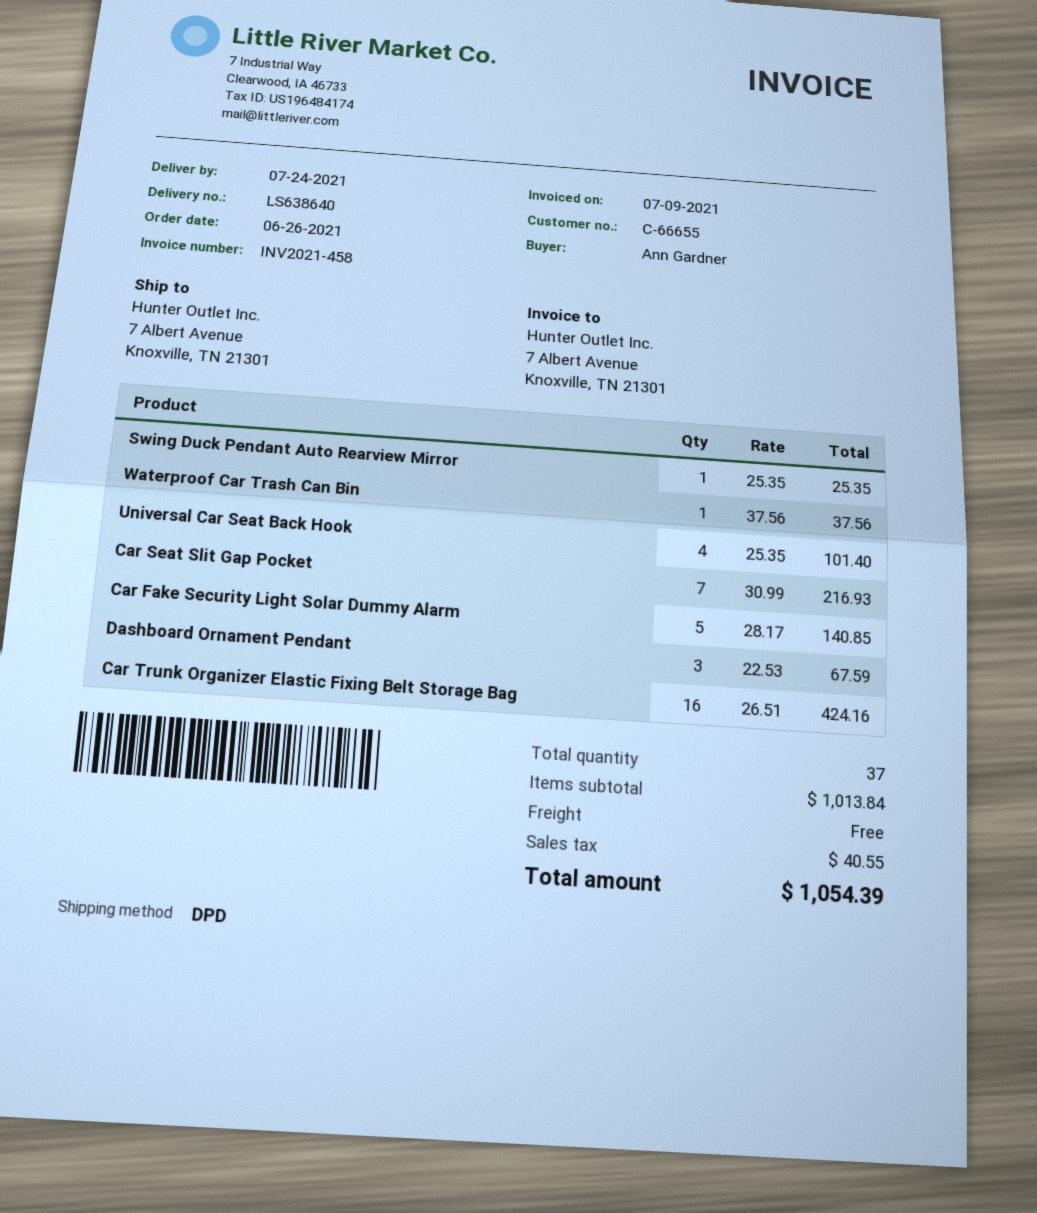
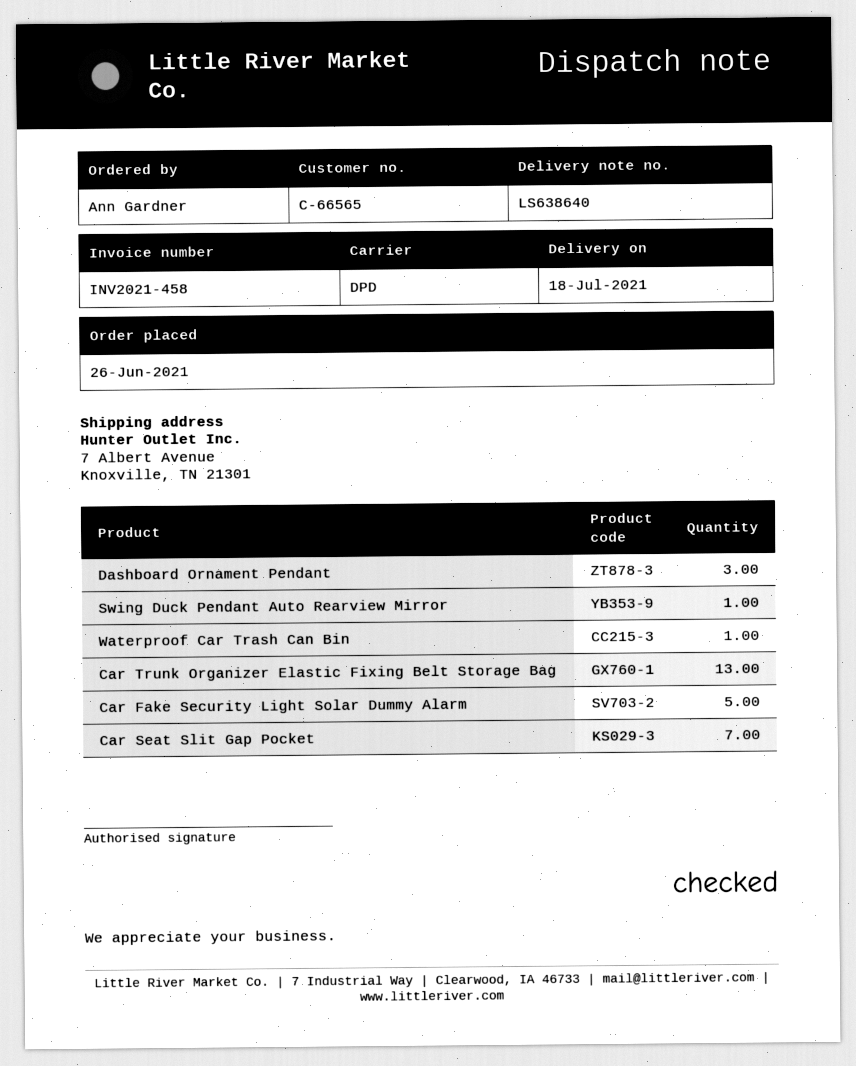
delivery date: 2021-07-24 -> 2021-07-18
customer number: C-66655 -> C-66565
Universal Car Seat Back Hook: 4 -> none
Car Trunk Organizer Elastic Fixing Belt Storage Bag: 16 -> 13

